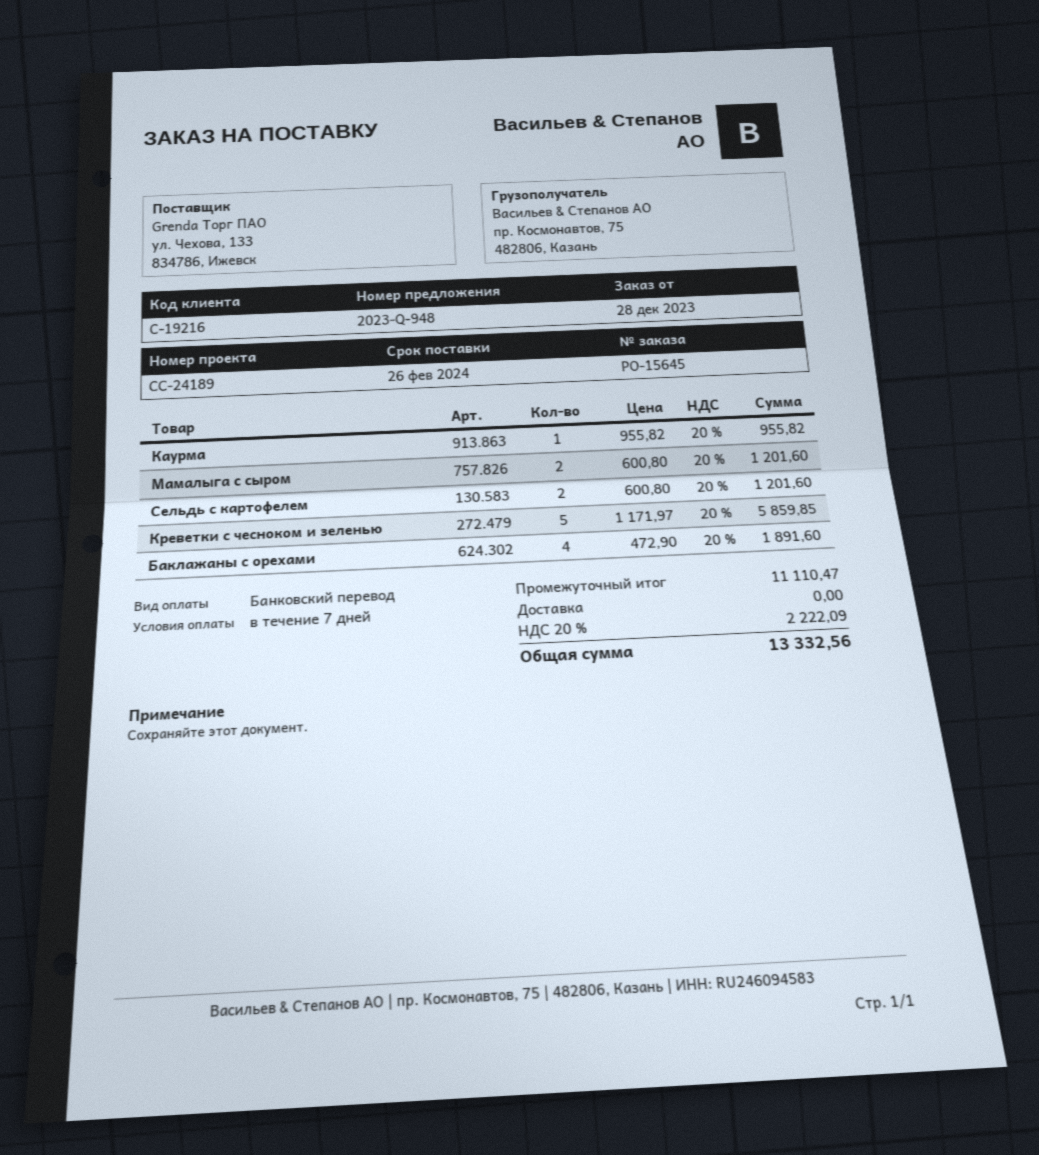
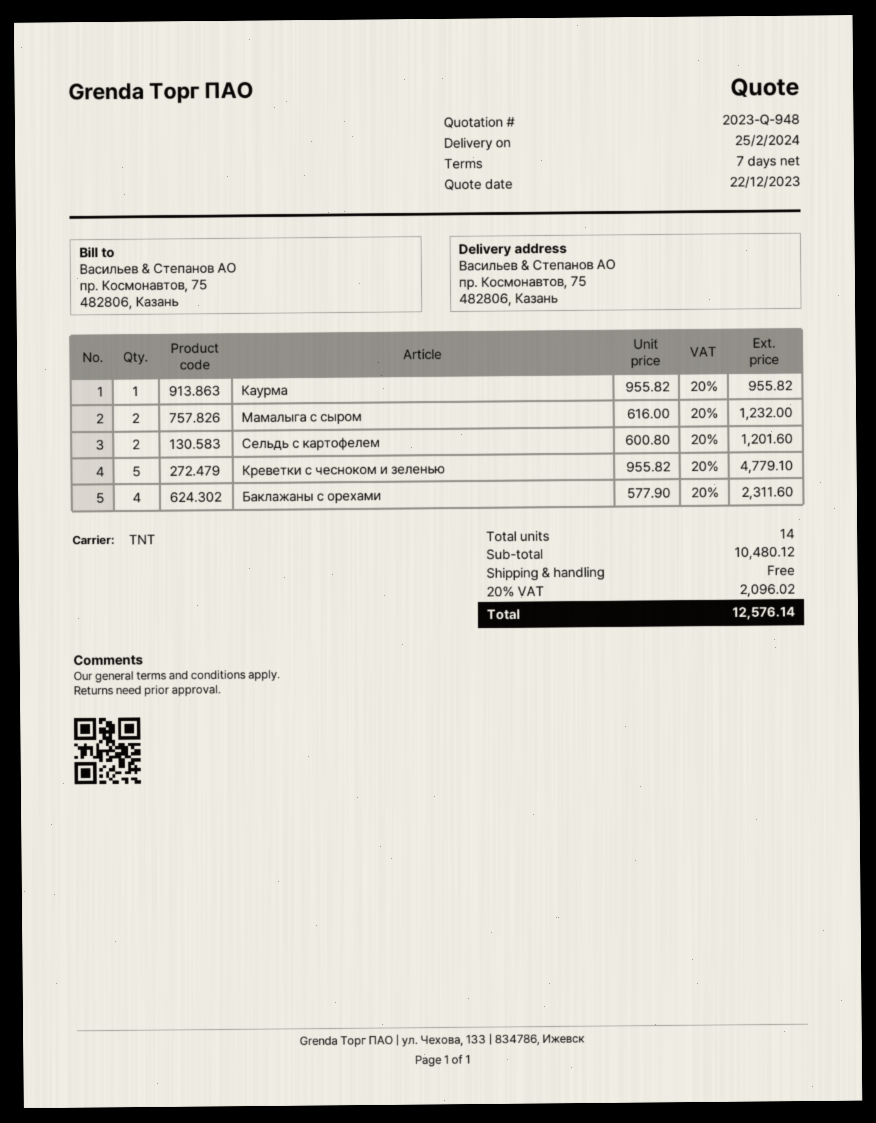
delivery date: 2024-02-26 -> 2024-02-25
Мамалыга с сыром: 2 x 600.80 = 1201.60 -> 2 x 616.00 = 1232.00
Креветки с чесноком и зеленью: 5 x 1171.97 = 5859.85 -> 5 x 955.82 = 4779.10
Баклажаны с орехами: 4 x 472.90 = 1891.60 -> 4 x 577.90 = 2311.60
subtotal: 11110.47 -> 10480.12
tax: 20% = 2222.09 -> 20% = 2096.02
total: 13332.56 -> 12576.14

